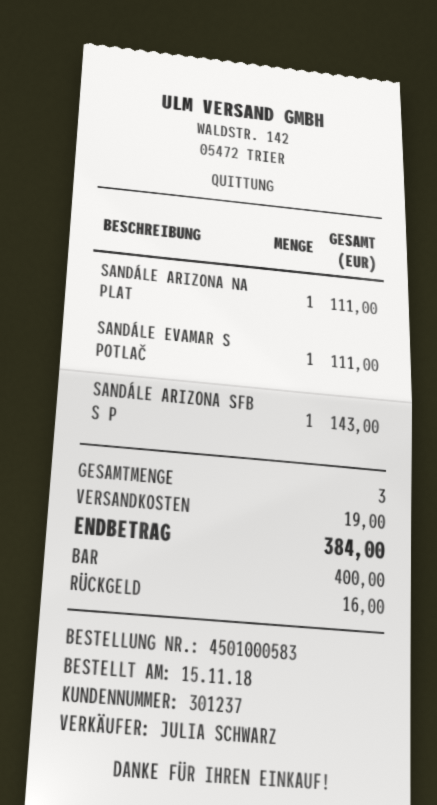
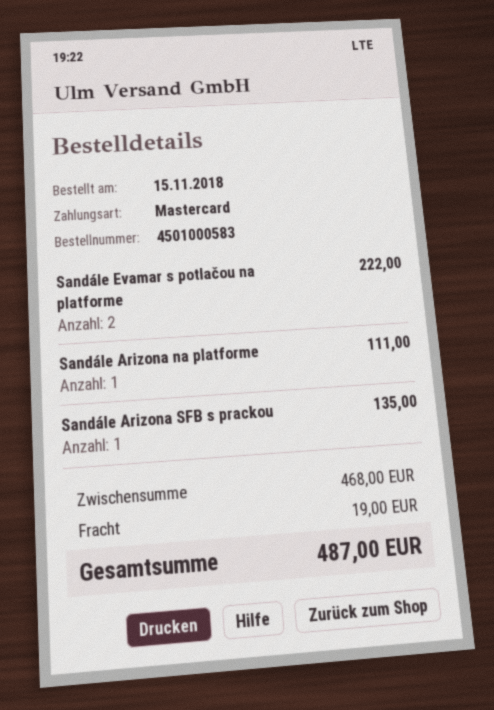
payment method: cash -> Mastercard
SANDÁLE EVAMAR S POTLAČ: 1 for 111.00 -> 2 for 222.00
SANDÁLE ARIZONA SFB S P: 1 for 143.00 -> 1 for 135.00
total: 384.00 -> 487.00

